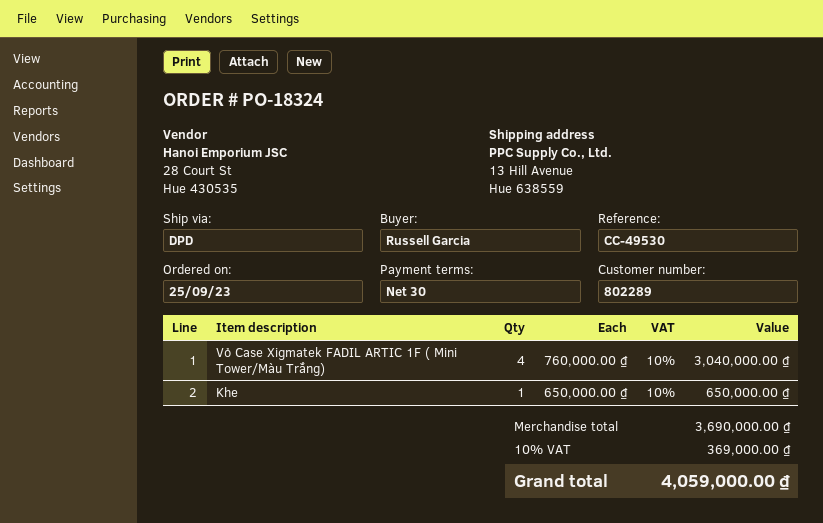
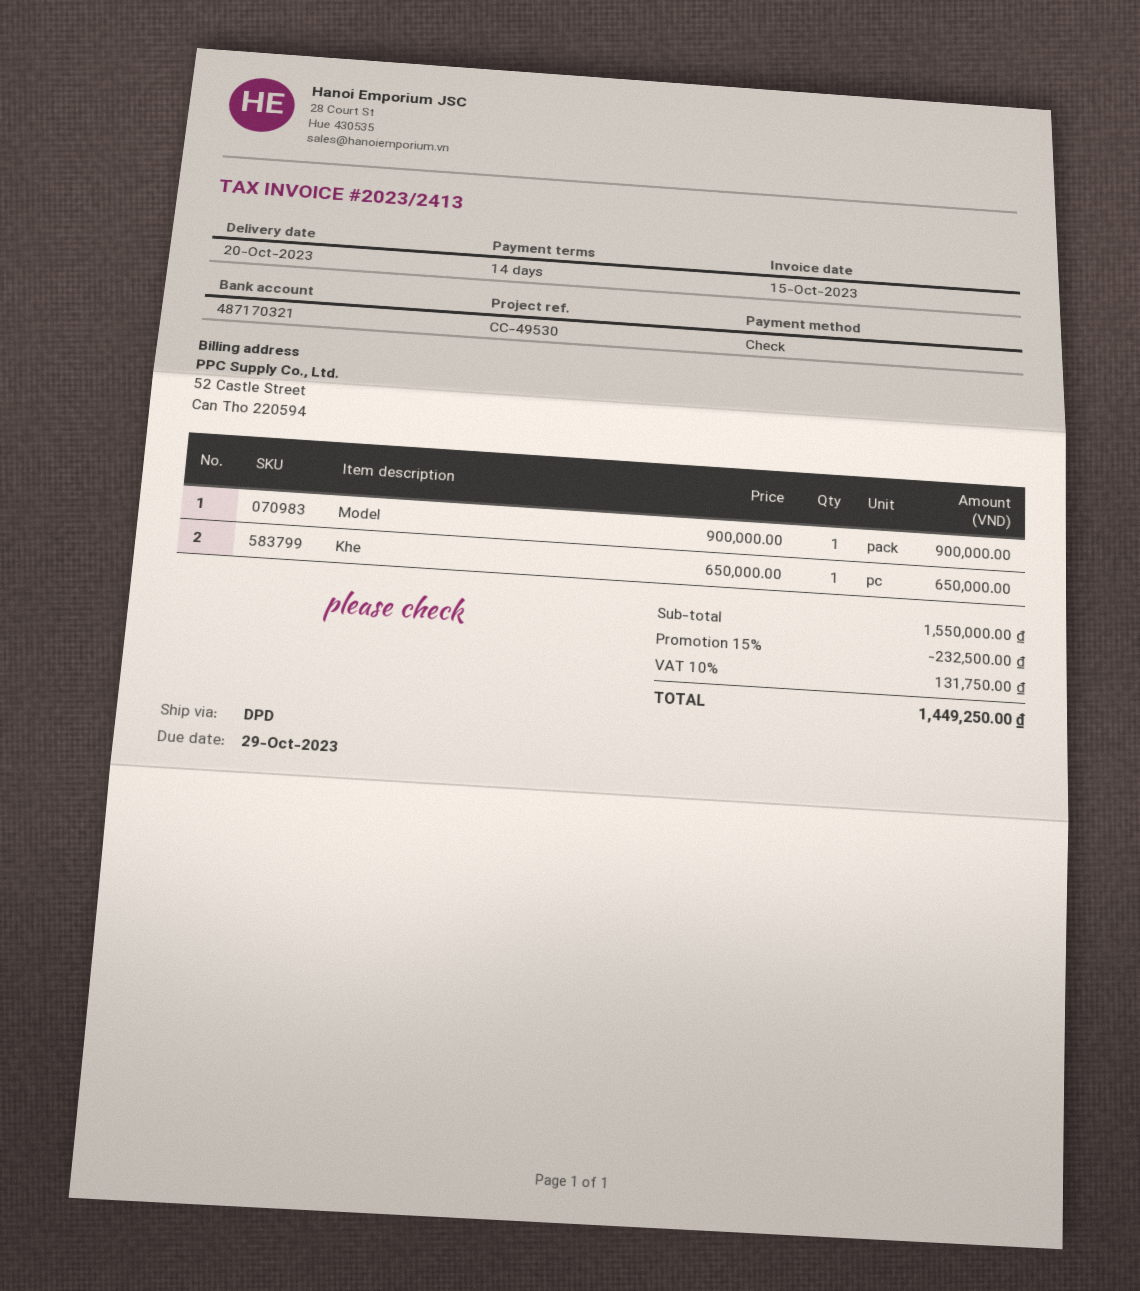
payment terms: 30 days -> 14 days
Vỏ Case Xigmatek FADIL ARTIC 1F ( Mini Tower/Màu Trắng): 4 x 760000.00 = 3040000.00 -> none
Model: none -> 1 x 900000.00 = 900000.00
subtotal: 3690000.00 -> 1550000.00
discount: none -> 15% = 232500.00
tax: 10% = 369000.00 -> 10% = 131750.00
total: 4059000.00 -> 1449250.00

